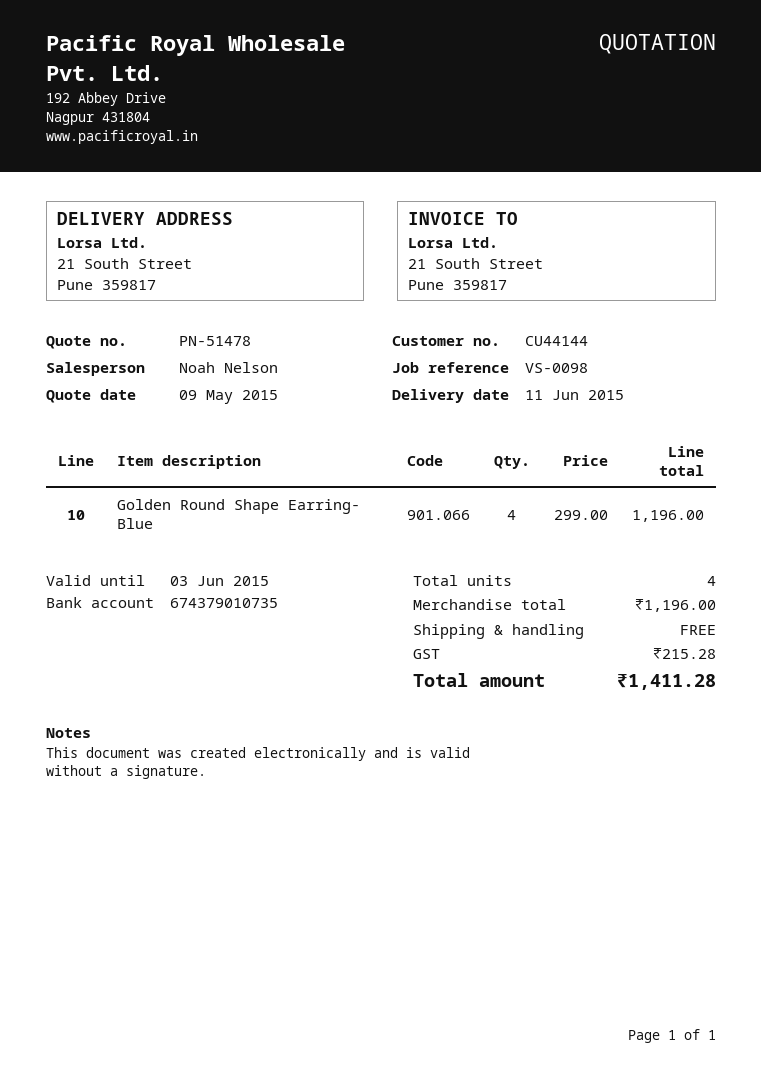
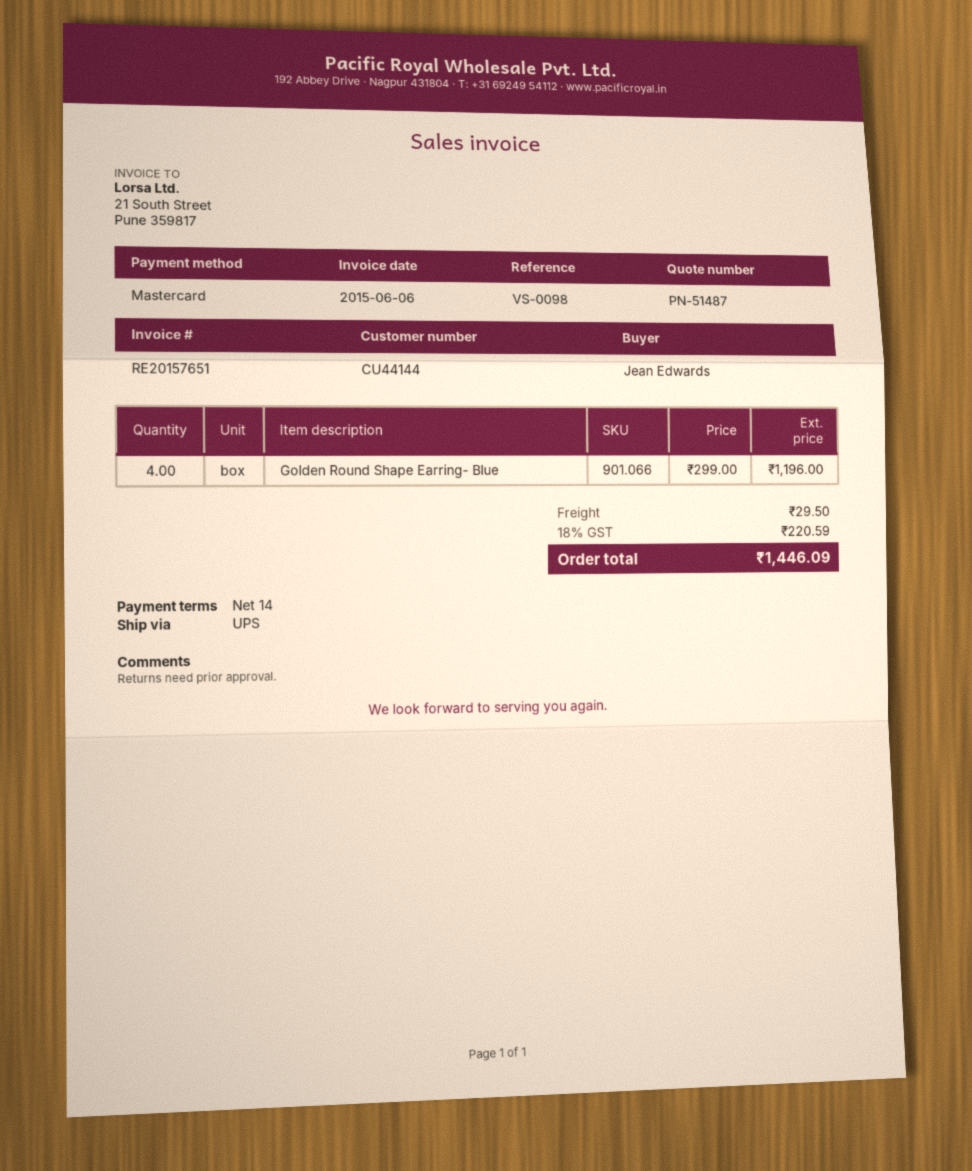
quote number: PN-51478 -> PN-51487
shipping: 0.00 -> 29.50
tax: 215.28 -> 220.59
total: 1411.28 -> 1446.09

